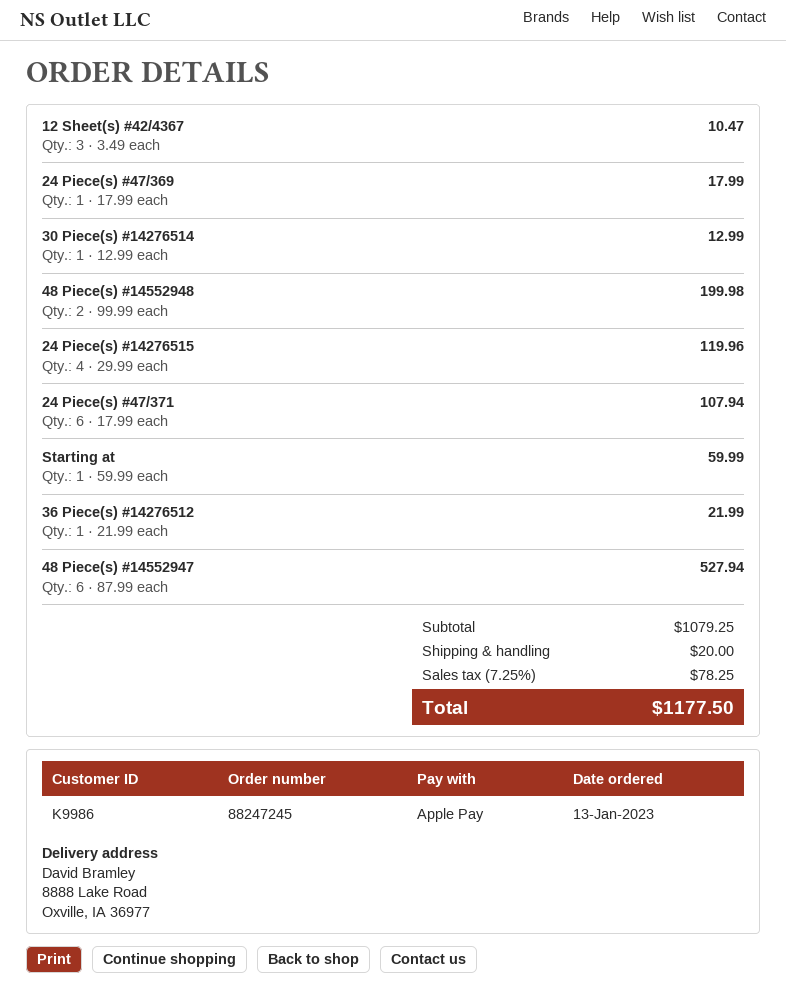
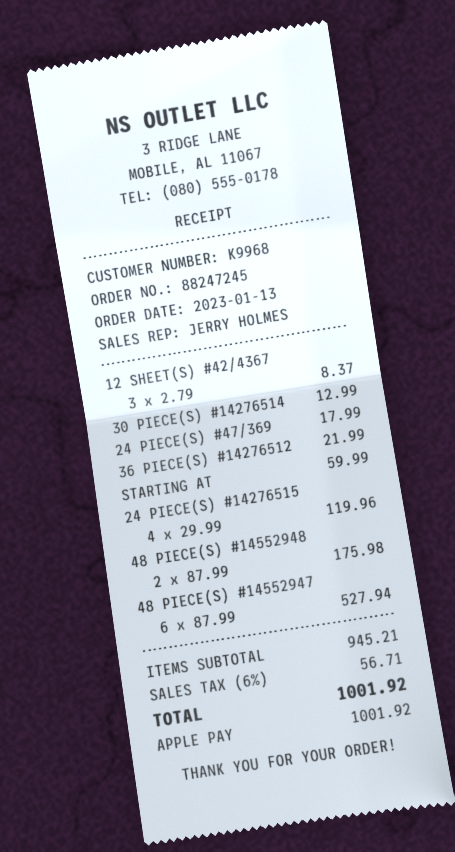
customer number: K9986 -> K9968
12 Sheet(s) #42/4367: 3 x 3.49 = 10.47 -> 3 x 2.79 = 8.37
48 Piece(s) #14552948: 2 x 99.99 = 199.98 -> 2 x 87.99 = 175.98
24 Piece(s) #47/371: 6 x 17.99 = 107.94 -> none
subtotal: 1079.25 -> 945.21
shipping: 20.00 -> none
tax: 7.25% = 78.25 -> 6% = 56.71
total: 1177.50 -> 1001.92

